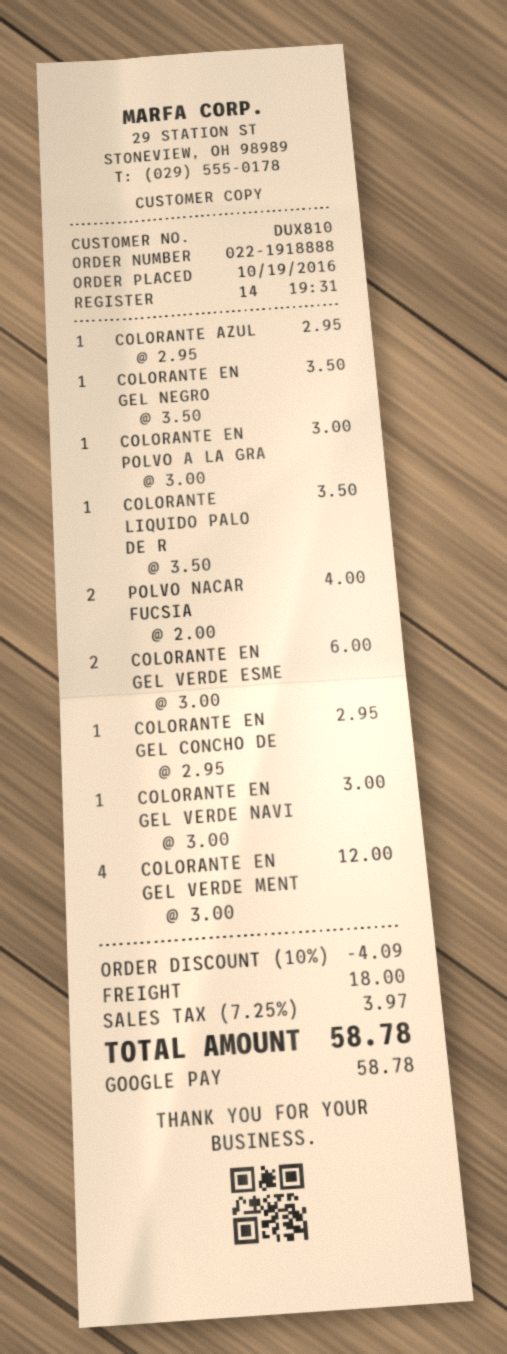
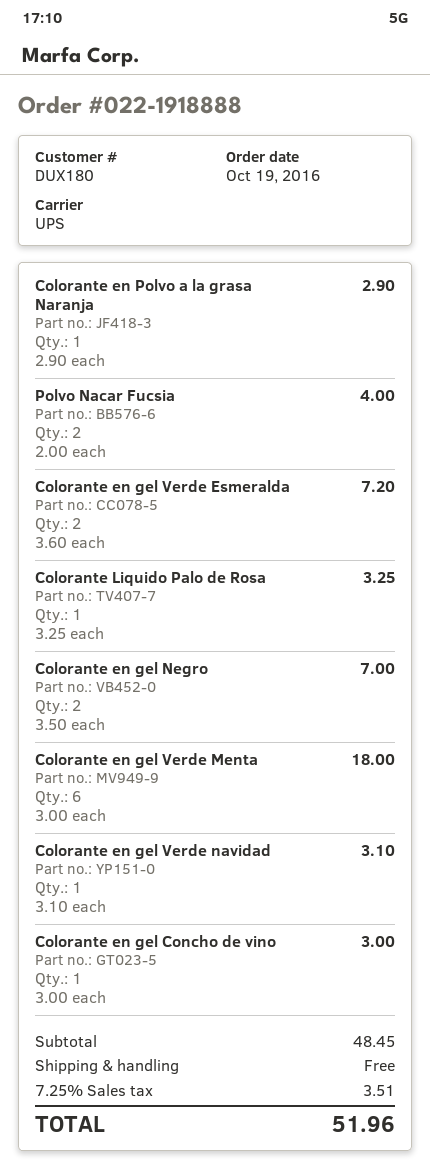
customer number: DUX810 -> DUX180
COLORANTE AZUL: 1 x 2.95 = 2.95 -> none
COLORANTE EN GEL NEGRO: 1 x 3.50 = 3.50 -> 2 x 3.50 = 7.00
COLORANTE EN POLVO A LA GRA: 1 x 3.00 = 3.00 -> 1 x 2.90 = 2.90
COLORANTE LIQUIDO PALO DE R: 1 x 3.50 = 3.50 -> 1 x 3.25 = 3.25
COLORANTE EN GEL VERDE ESME: 2 x 3.00 = 6.00 -> 2 x 3.60 = 7.20
COLORANTE EN GEL CONCHO DE: 1 x 2.95 = 2.95 -> 1 x 3.00 = 3.00
COLORANTE EN GEL VERDE NAVI: 1 x 3.00 = 3.00 -> 1 x 3.10 = 3.10
COLORANTE EN GEL VERDE MENT: 4 x 3.00 = 12.00 -> 6 x 3.00 = 18.00
discount: 10% = 4.09 -> none
shipping: 18.00 -> 0.00
tax: 7.25% = 3.97 -> 7.25% = 3.51
total: 58.78 -> 51.96

